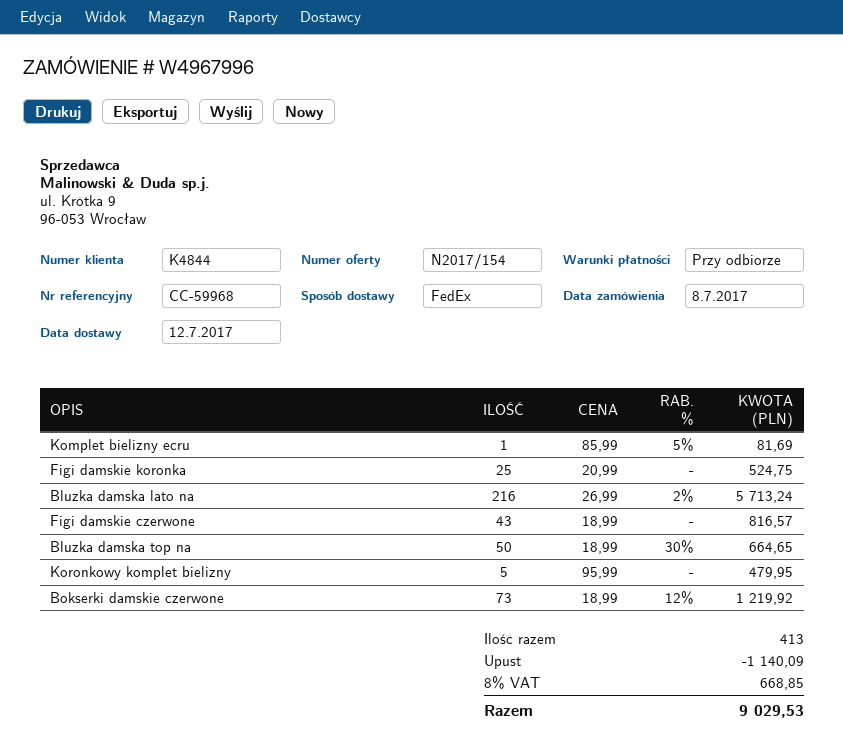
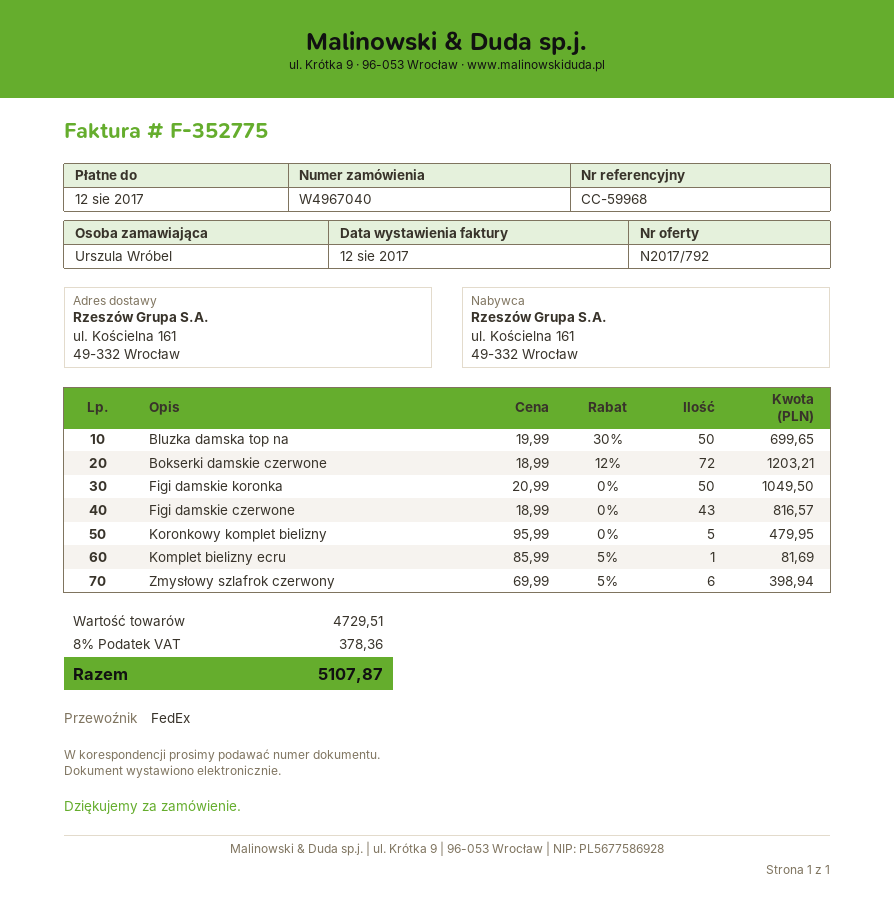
quote number: N2017/154 -> N2017/792
order number: W4967996 -> W4967040
Figi damskie koronka: 25 x 20.99 = 524.75 -> 50 x 20.99 = 1049.50
Bluzka damska lato na: 216 x 26.99 - 2% = 5713.24 -> none
Bluzka damska top na: 50 x 18.99 - 30% = 664.65 -> 50 x 19.99 - 30% = 699.65
Bokserki damskie czerwone: 73 x 18.99 - 12% = 1219.92 -> 72 x 18.99 - 12% = 1203.21
Zmysłowy szlafrok czerwony: none -> 6 x 69.99 - 5% = 398.94
discount: 1140.09 -> none
tax: 8% = 668.85 -> 8% = 378.36
total: 9029.53 -> 5107.87

